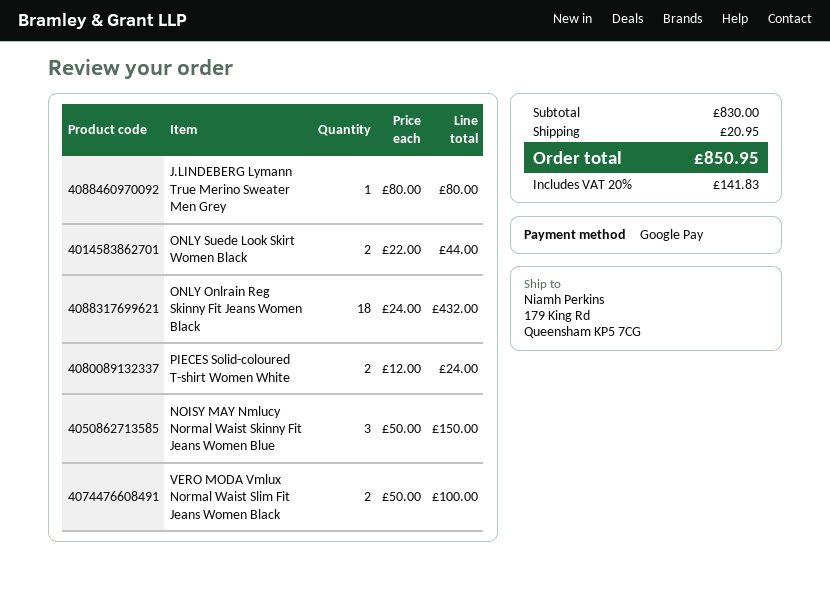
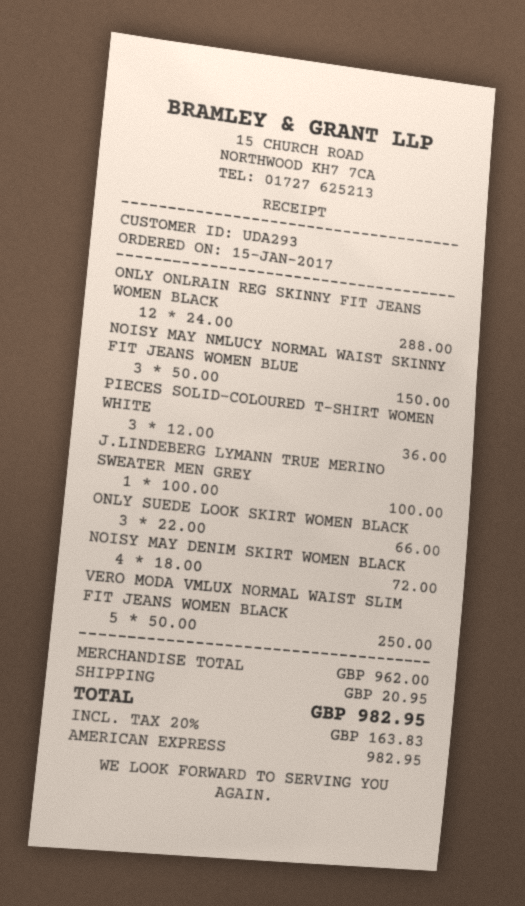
payment method: Google Pay -> American Express
J.LINDEBERG Lymann True Merino Sweater Men Grey: 1 x 80.00 = 80.00 -> 1 x 100.00 = 100.00
ONLY Suede Look Skirt Women Black: 2 x 22.00 = 44.00 -> 3 x 22.00 = 66.00
ONLY Onlrain Reg Skinny Fit Jeans Women Black: 18 x 24.00 = 432.00 -> 12 x 24.00 = 288.00
PIECES Solid-coloured T-shirt Women White: 2 x 12.00 = 24.00 -> 3 x 12.00 = 36.00
VERO MODA Vmlux Normal Waist Slim Fit Jeans Women Black: 2 x 50.00 = 100.00 -> 5 x 50.00 = 250.00
NOISY MAY DENIM SKIRT WOMEN BLACK: none -> 4 x 18.00 = 72.00
subtotal: 830.00 -> 962.00
tax: 20% = 141.83 -> 20% = 163.83
total: 850.95 -> 982.95

